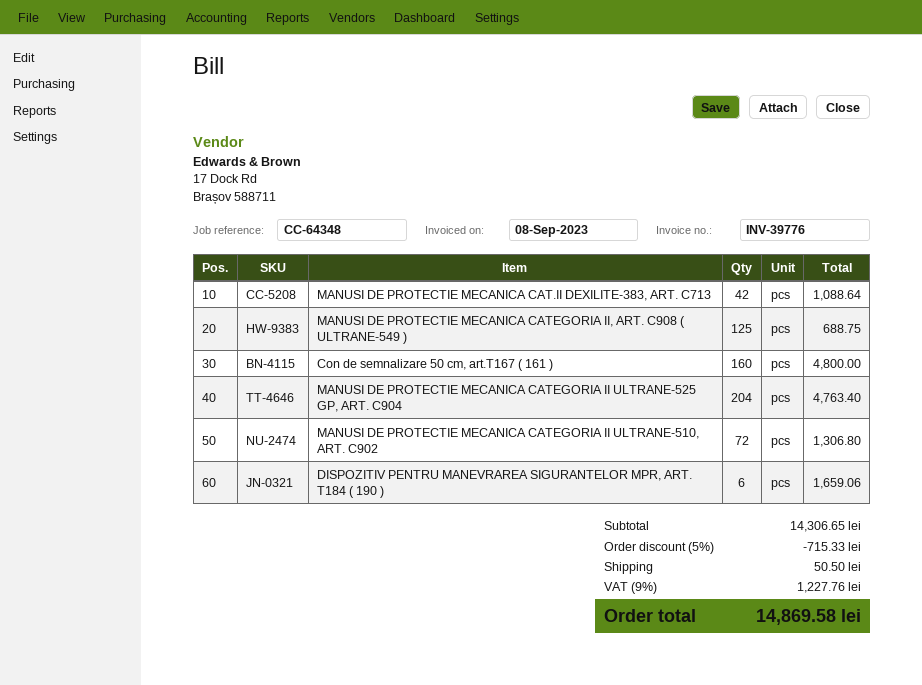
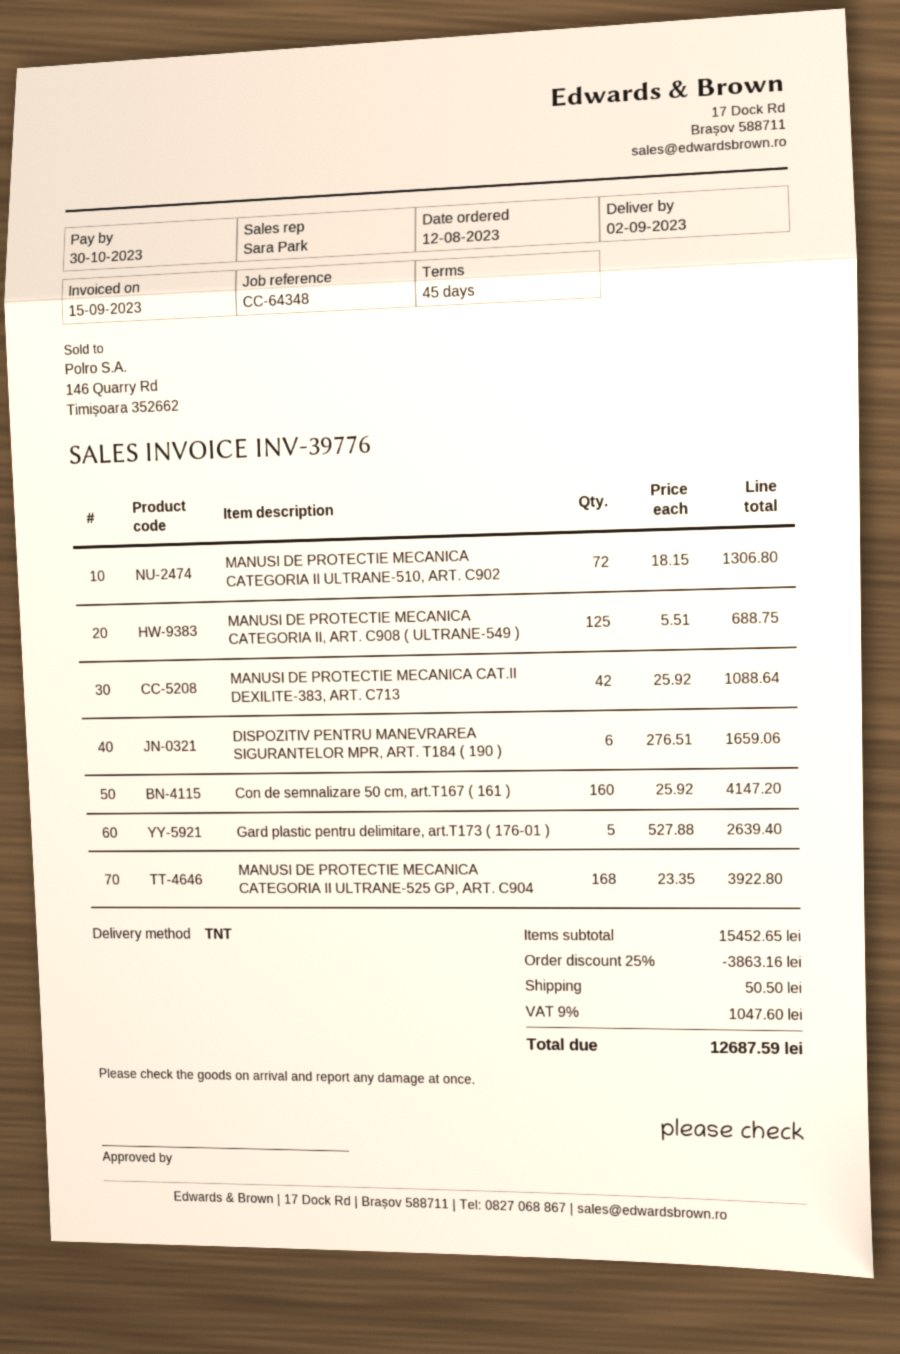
invoice date: 2023-09-08 -> 2023-09-15
Con de semnalizare 50 cm, art.T167 ( 161 ): 160 for 4800.00 -> 160 for 4147.20
MANUSI DE PROTECTIE MECANICA CATEGORIA II ULTRANE-525 GP, ART. C904: 204 for 4763.40 -> 168 for 3922.80
Gard plastic pentru delimitare, art.T173 ( 176-01 ): none -> 5 for 2639.40
subtotal: 14306.65 -> 15452.65
discount: 5% = 715.33 -> 25% = 3863.16
tax: 9% = 1227.76 -> 9% = 1047.60
total: 14869.58 -> 12687.59

